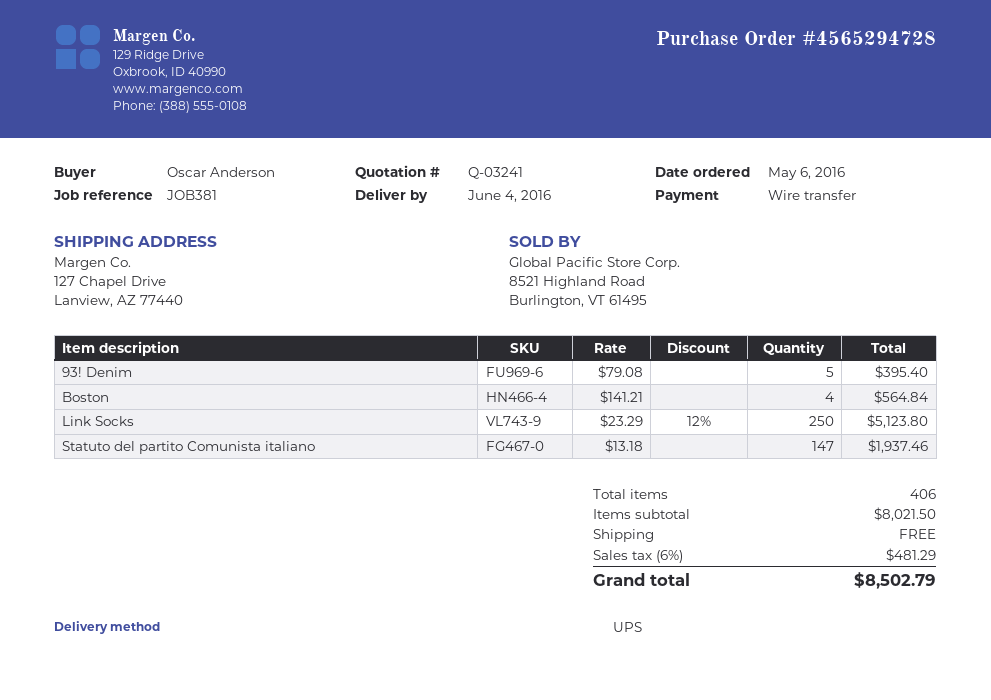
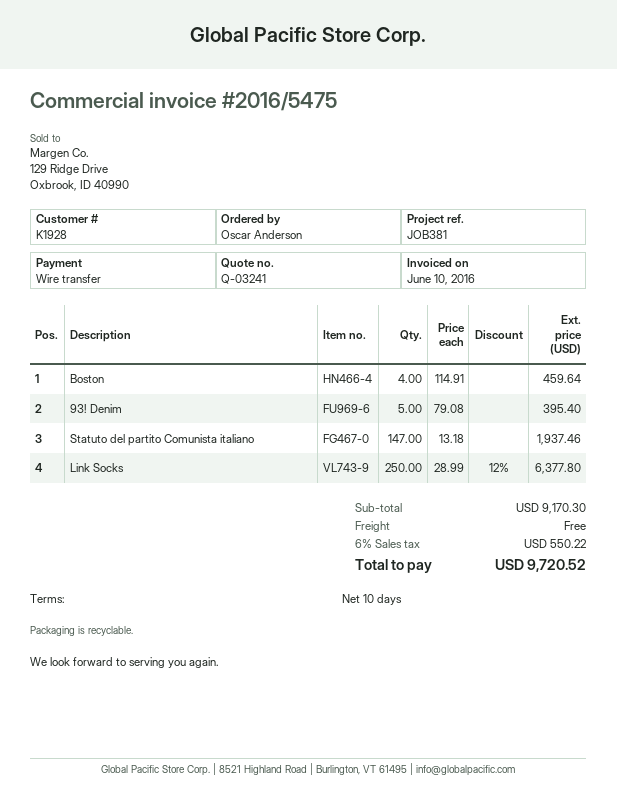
Boston: 4 x 141.21 = 564.84 -> 4 x 114.91 = 459.64
Link Socks: 250 x 23.29 - 12% = 5123.80 -> 250 x 28.99 - 12% = 6377.80
subtotal: 8021.50 -> 9170.30
tax: 6% = 481.29 -> 6% = 550.22
total: 8502.79 -> 9720.52

